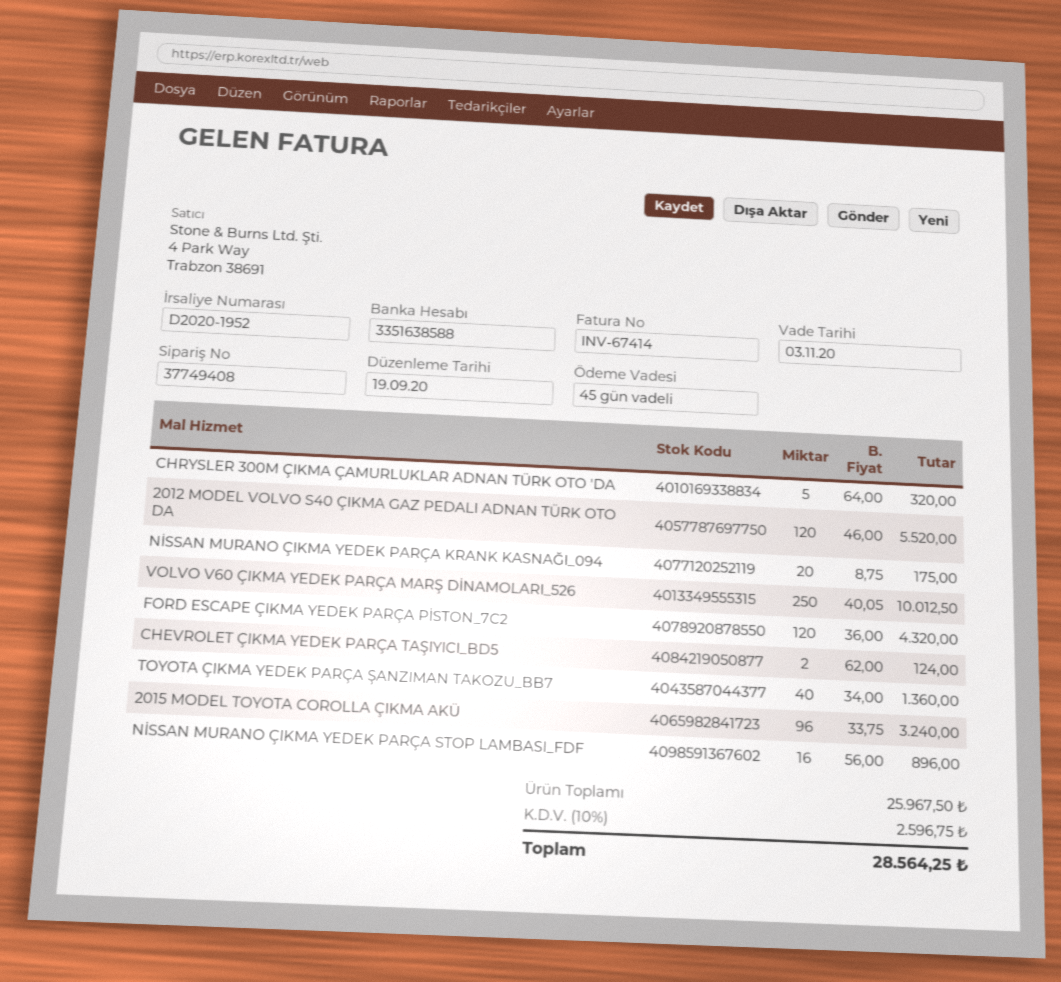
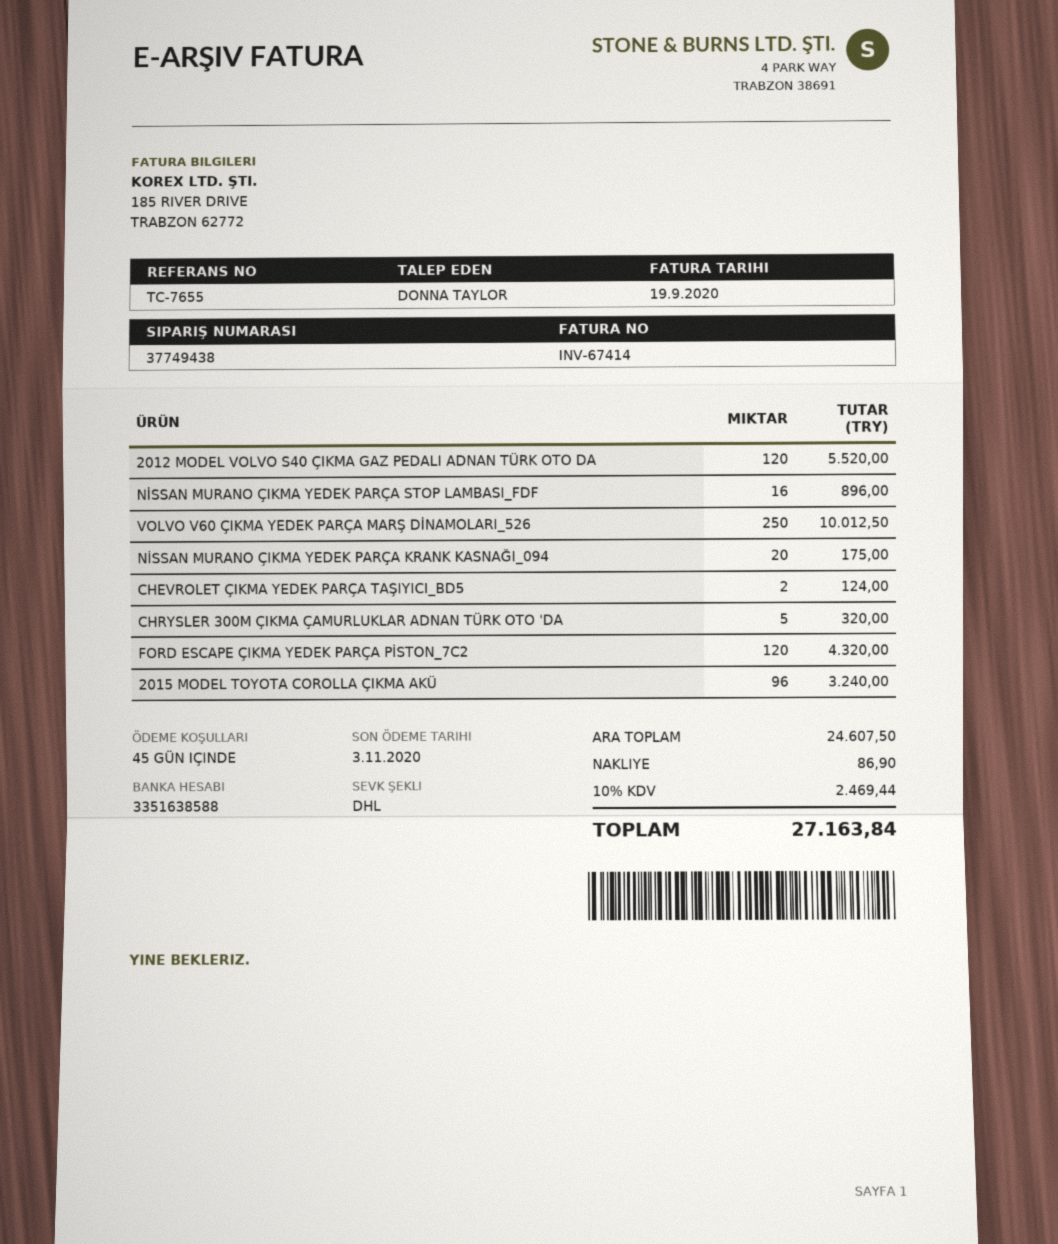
order number: 37749408 -> 37749438
TOYOTA ÇIKMA YEDEK PARÇA ŞANZIMAN TAKOZU_BB7: 40 for 1360.00 -> none
subtotal: 25967.50 -> 24607.50
shipping: none -> 86.90
tax: 10% = 2596.75 -> 10% = 2469.44
total: 28564.25 -> 27163.84

